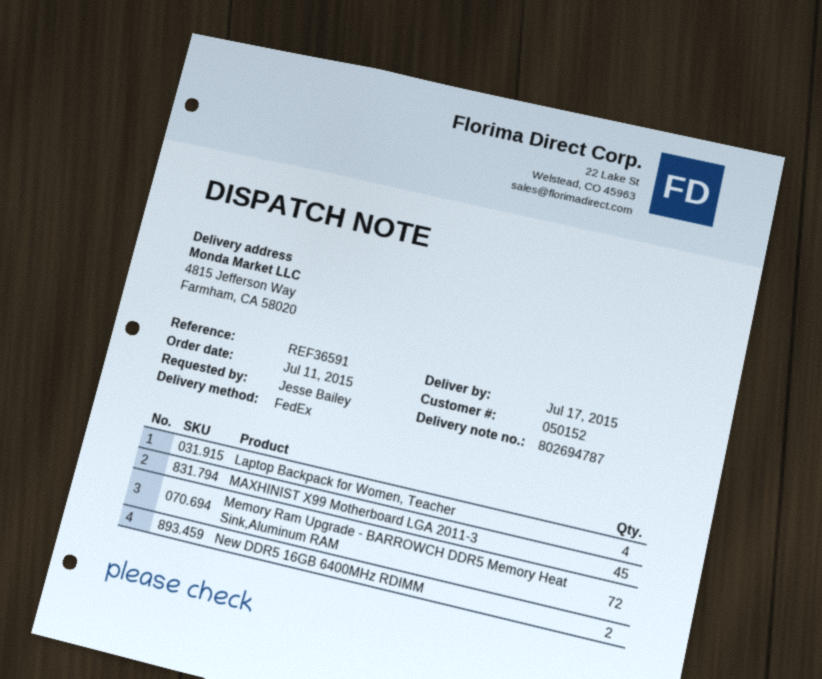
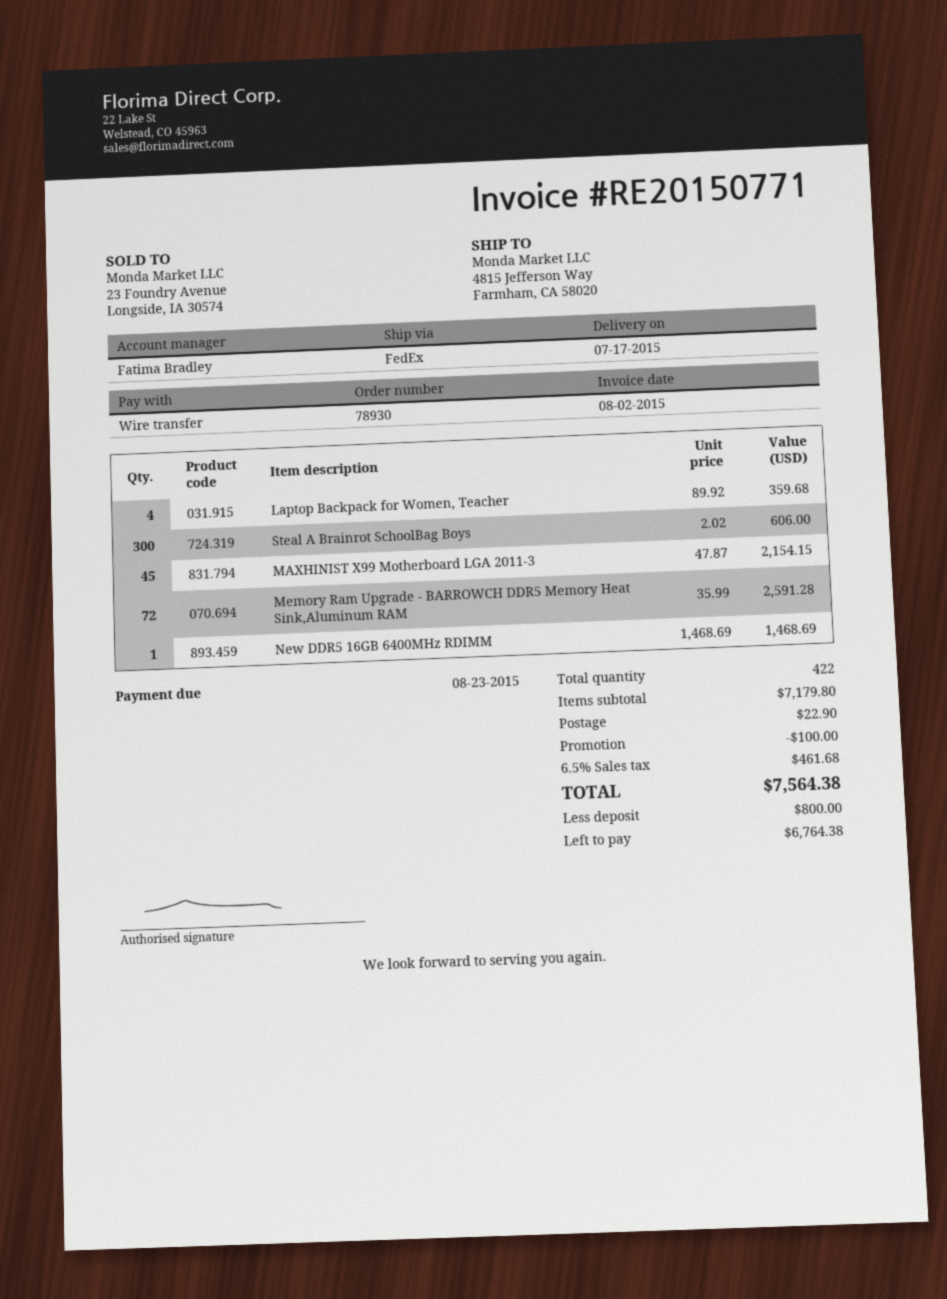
New DDR5 16GB 6400MHz RDIMM: 2 -> 1
Steal A Brainrot SchoolBag Boys: none -> 300

